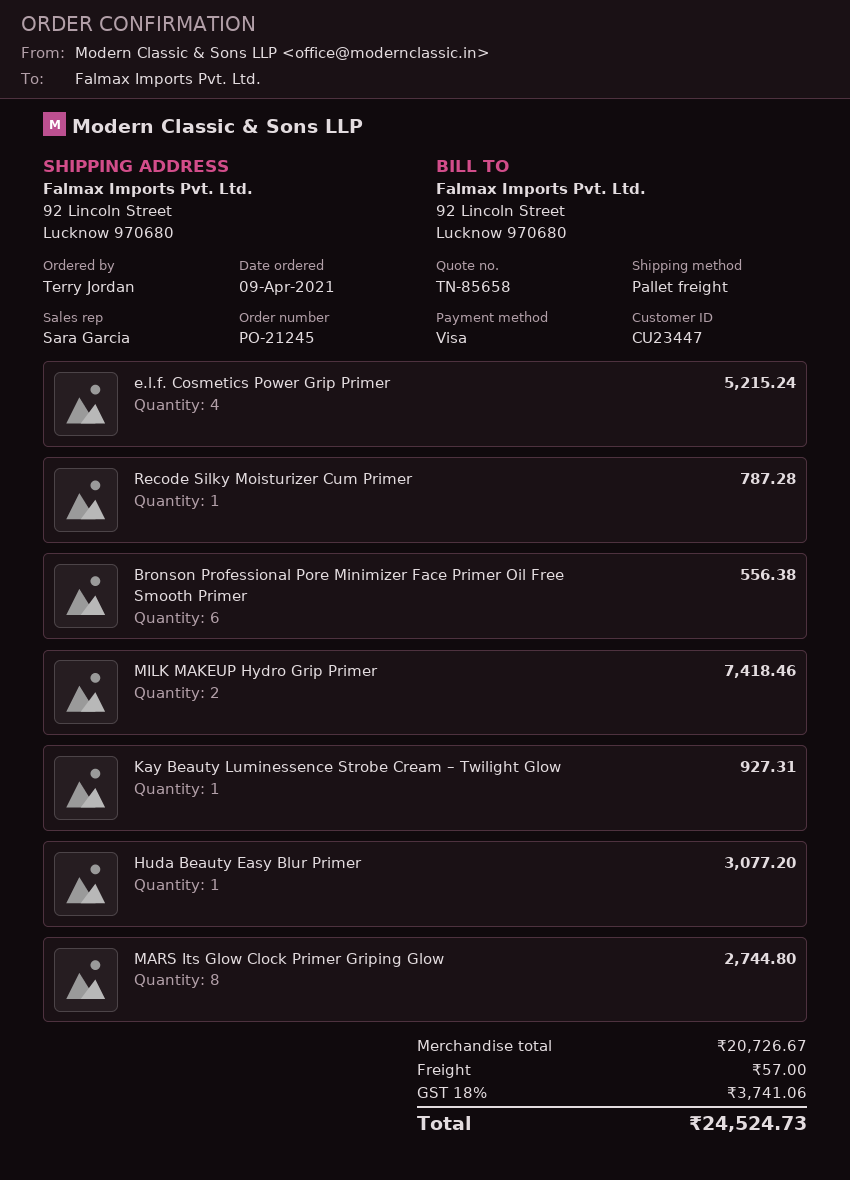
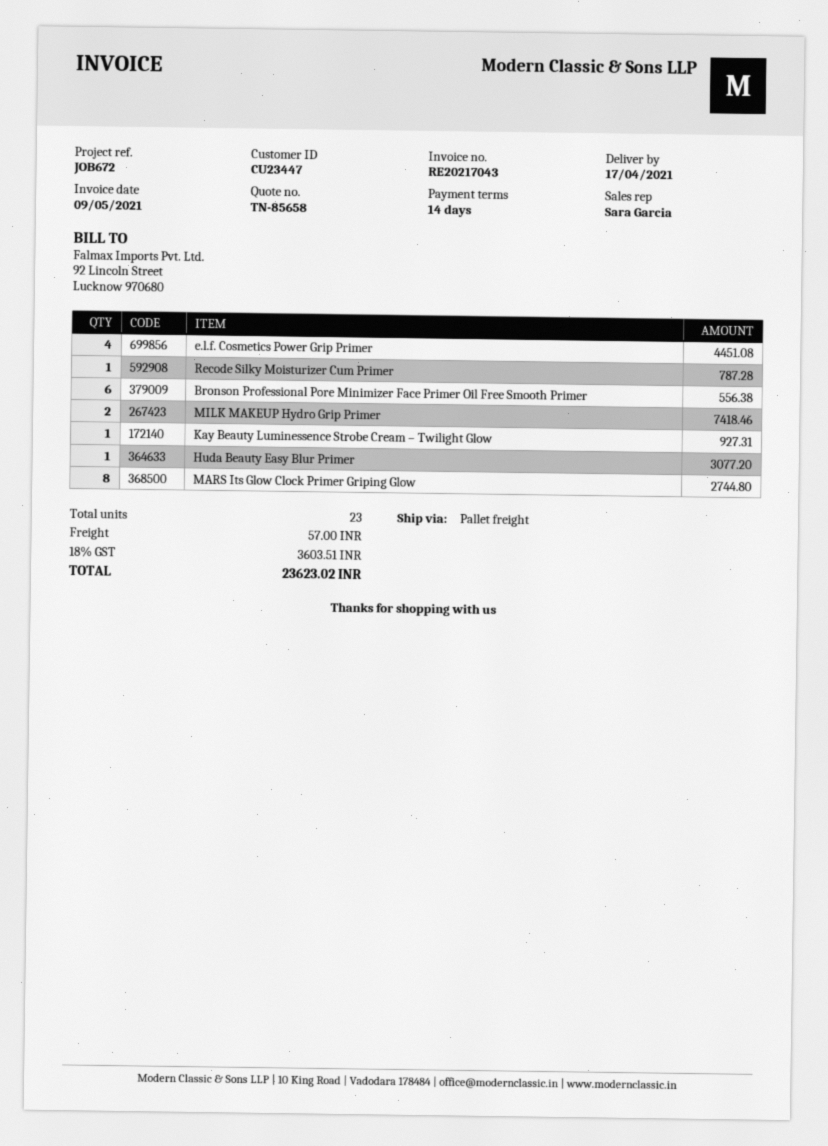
e.l.f. Cosmetics Power Grip Primer: 4 for 5215.24 -> 4 for 4451.08
tax: 18% = 3741.06 -> 18% = 3603.51
total: 24524.73 -> 23623.02

